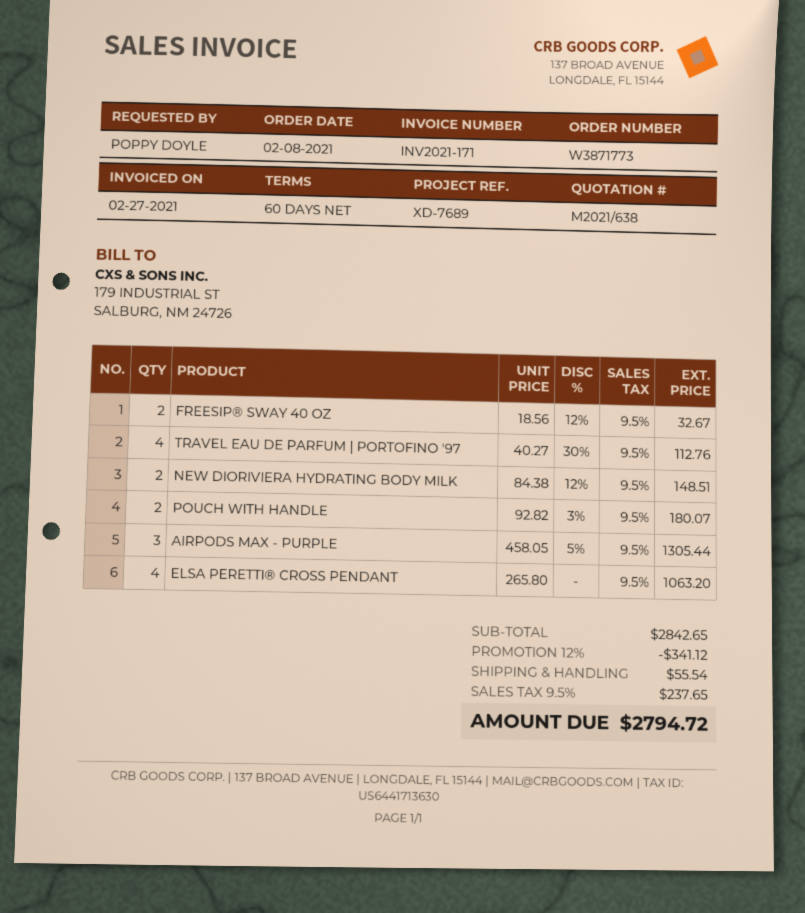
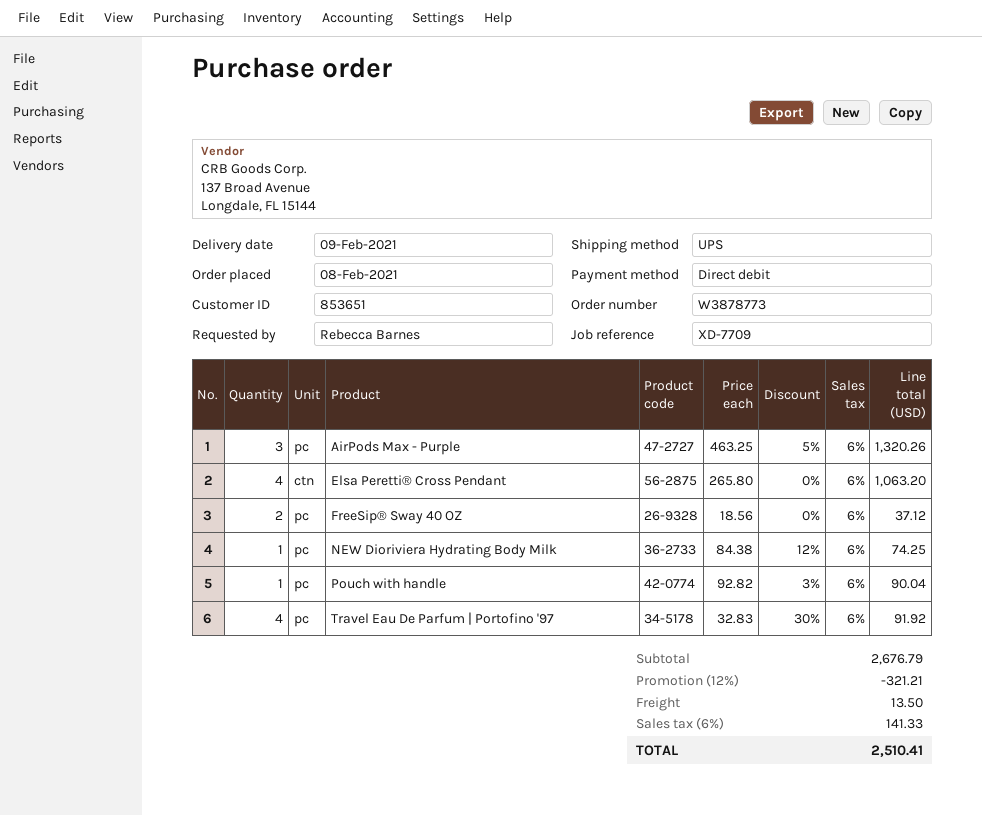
order number: W3871773 -> W3878773
reference: XD-7689 -> XD-7709
ordered by: POPPY DOYLE -> Rebecca Barnes
FREESIP® SWAY 40 OZ: 2 x 18.56 - 12% = 32.67 -> 2 x 18.56 = 37.12
TRAVEL EAU DE PARFUM | PORTOFINO '97: 4 x 40.27 - 30% = 112.76 -> 4 x 32.83 - 30% = 91.92
NEW DIORIVIERA HYDRATING BODY MILK: 2 x 84.38 - 12% = 148.51 -> 1 x 84.38 - 12% = 74.25
POUCH WITH HANDLE: 2 x 92.82 - 3% = 180.07 -> 1 x 92.82 - 3% = 90.04
AIRPODS MAX - PURPLE: 3 x 458.05 - 5% = 1305.44 -> 3 x 463.25 - 5% = 1320.26
subtotal: 2842.65 -> 2676.79
discount: 12% = 341.12 -> 12% = 321.21
shipping: 55.54 -> 13.50
tax: 9.5% = 237.65 -> 6% = 141.33
total: 2794.72 -> 2510.41

